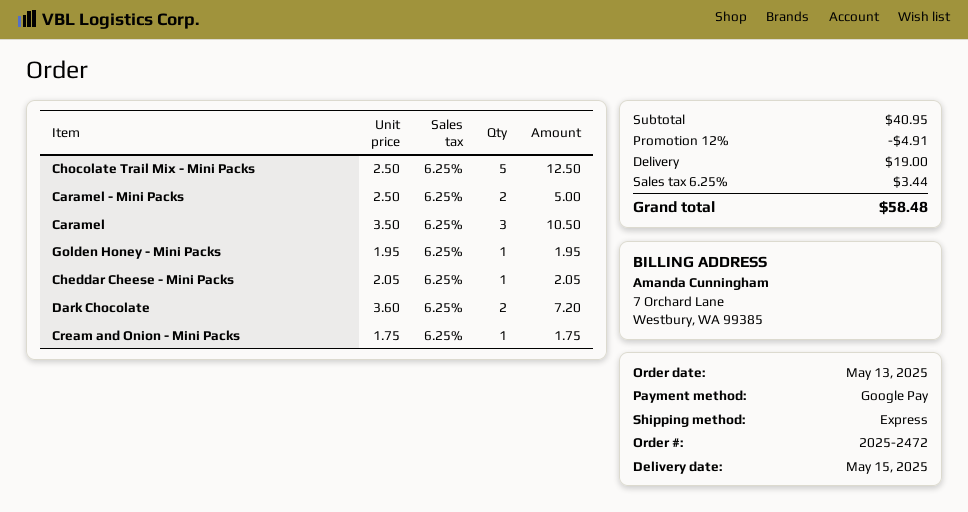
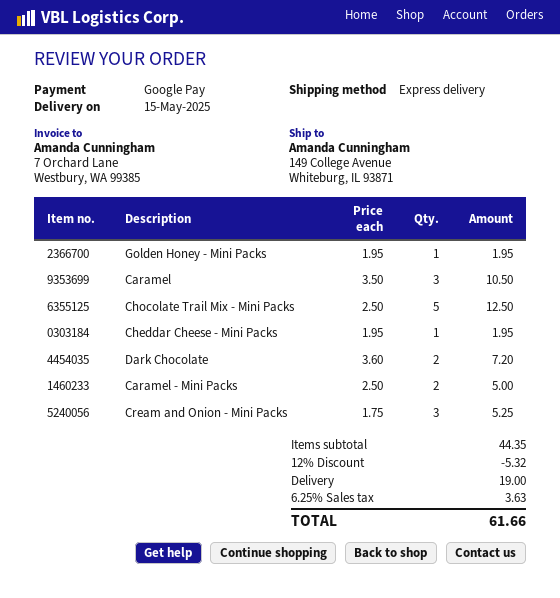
Cheddar Cheese - Mini Packs: 1 x 2.05 = 2.05 -> 1 x 1.95 = 1.95
Cream and Onion - Mini Packs: 1 x 1.75 = 1.75 -> 3 x 1.75 = 5.25
subtotal: 40.95 -> 44.35
discount: 12% = 4.91 -> 12% = 5.32
tax: 6.25% = 3.44 -> 6.25% = 3.63
total: 58.48 -> 61.66

